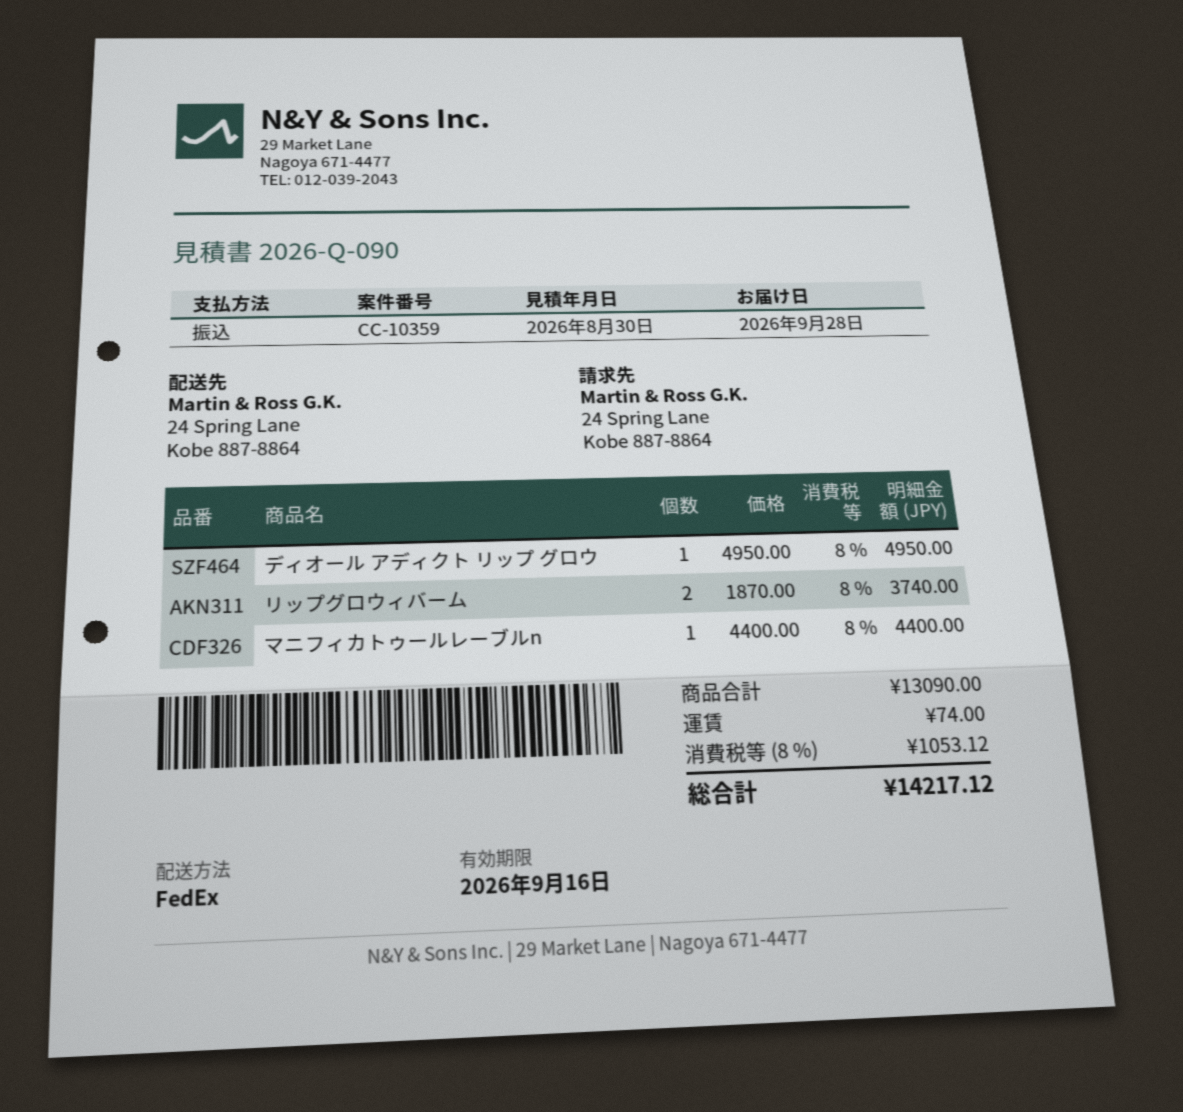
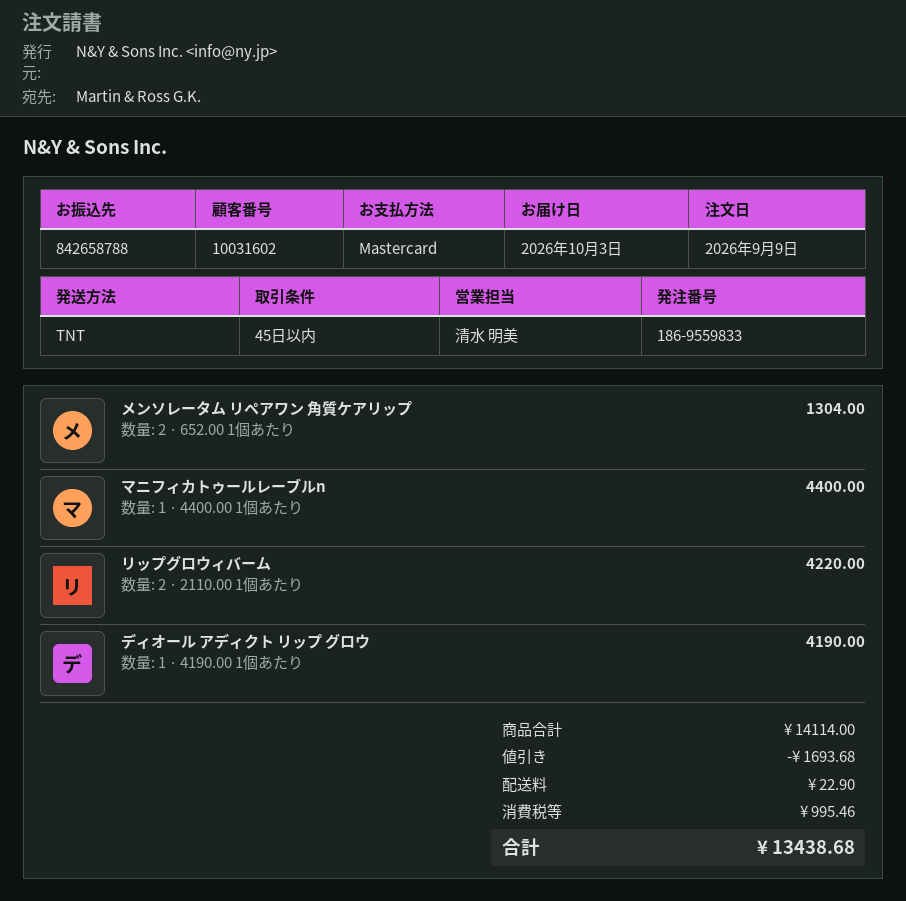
delivery date: 2026-09-28 -> 2026-10-03
payment method: bank transfer -> Mastercard
shipping method: FedEx -> TNT
ディオール アディクト リップ グロウ: 1 x 4950.00 = 4950.00 -> 1 x 4190.00 = 4190.00
リップグロウィバーム: 2 x 1870.00 = 3740.00 -> 2 x 2110.00 = 4220.00
メンソレータム リペアワン 角質ケアリップ: none -> 2 x 652.00 = 1304.00
subtotal: 13090.00 -> 14114.00
discount: none -> 1693.68
shipping: 74.00 -> 22.90
tax: 1053.12 -> 995.46
total: 14217.12 -> 13438.68

